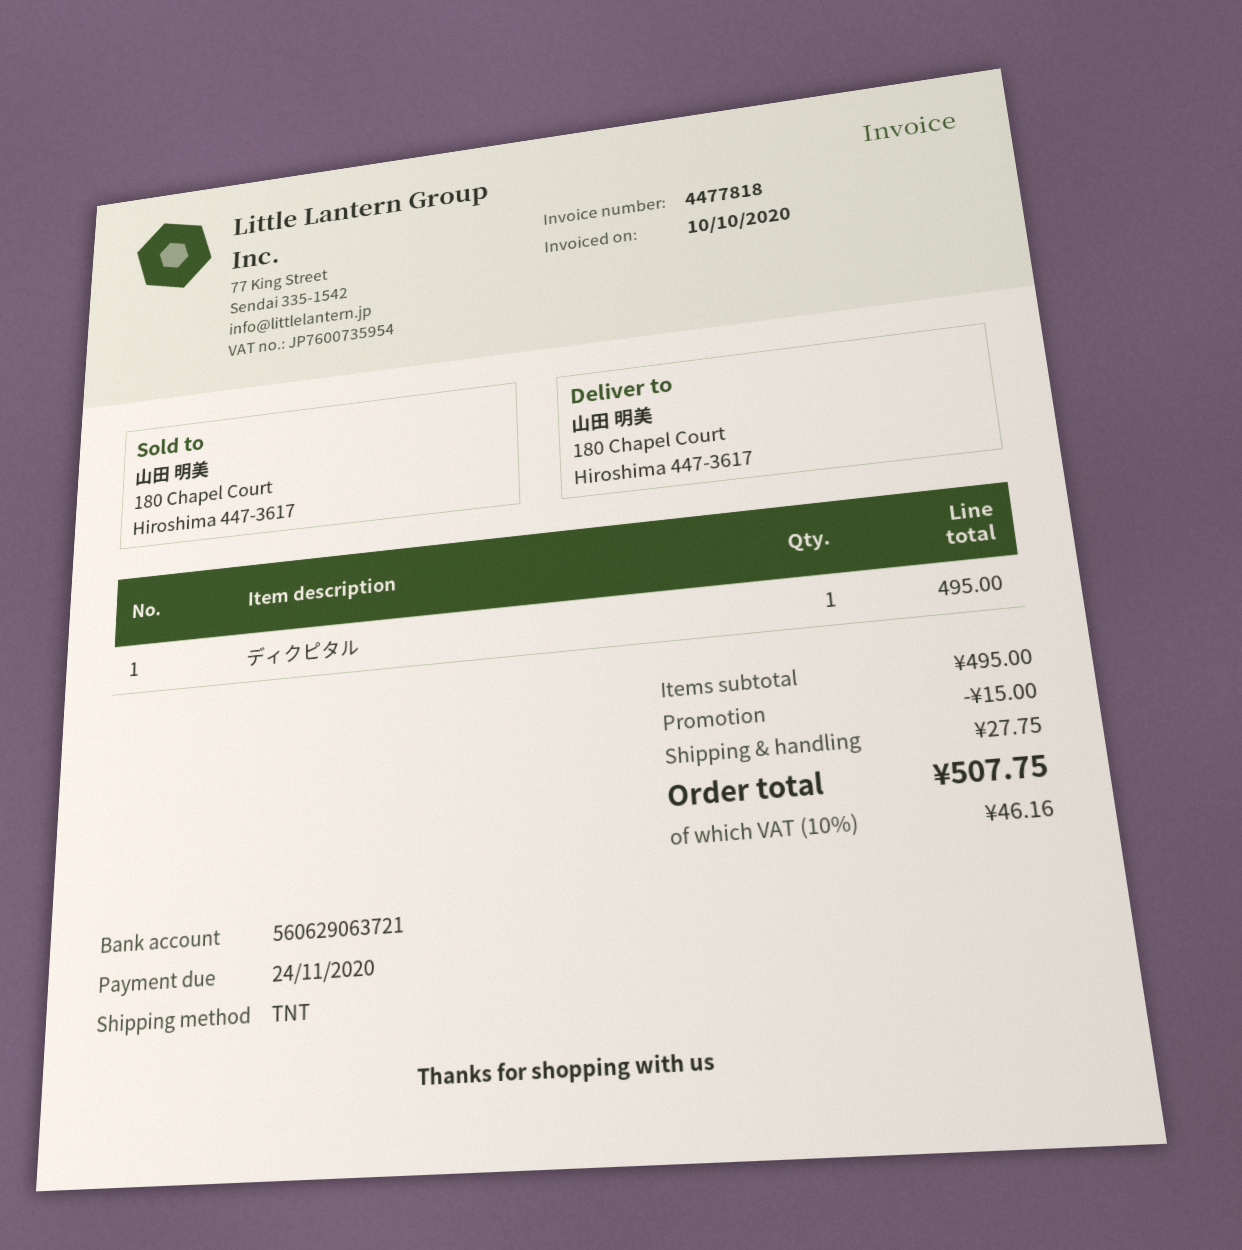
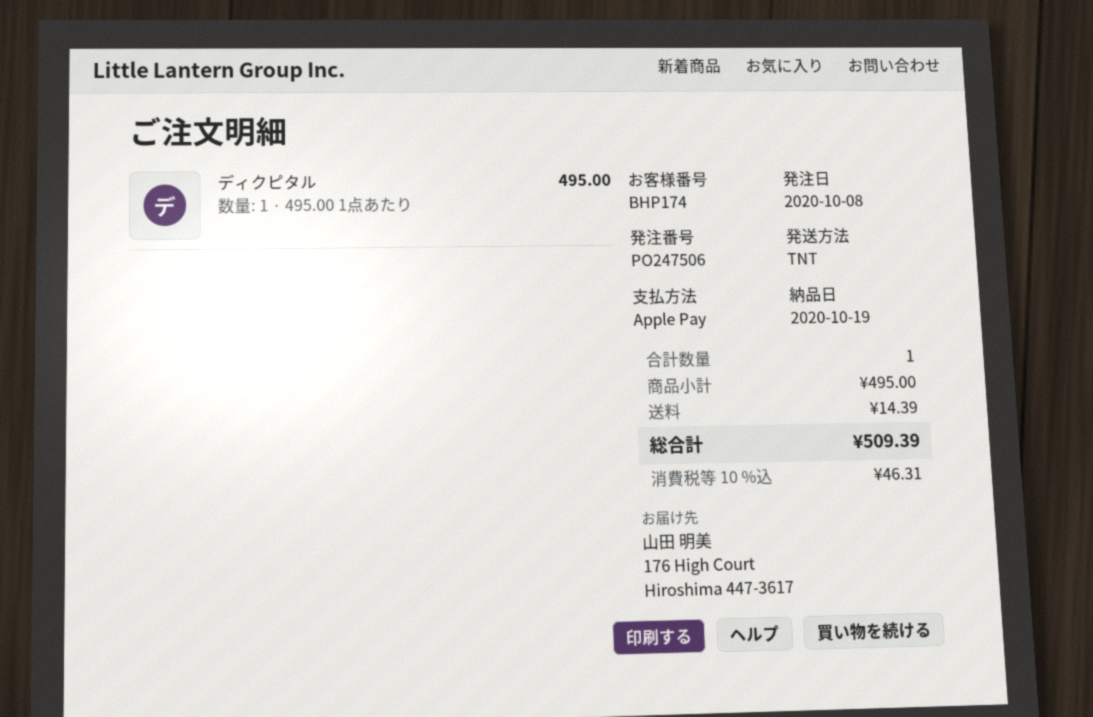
ship to: 180 Chapel Court, Hiroshima 447-3617 -> 176 High Court, Hiroshima 447-3617
discount: 15.00 -> none
shipping: 27.75 -> 14.39
tax: 10% = 46.16 -> 10% = 46.31
total: 507.75 -> 509.39

